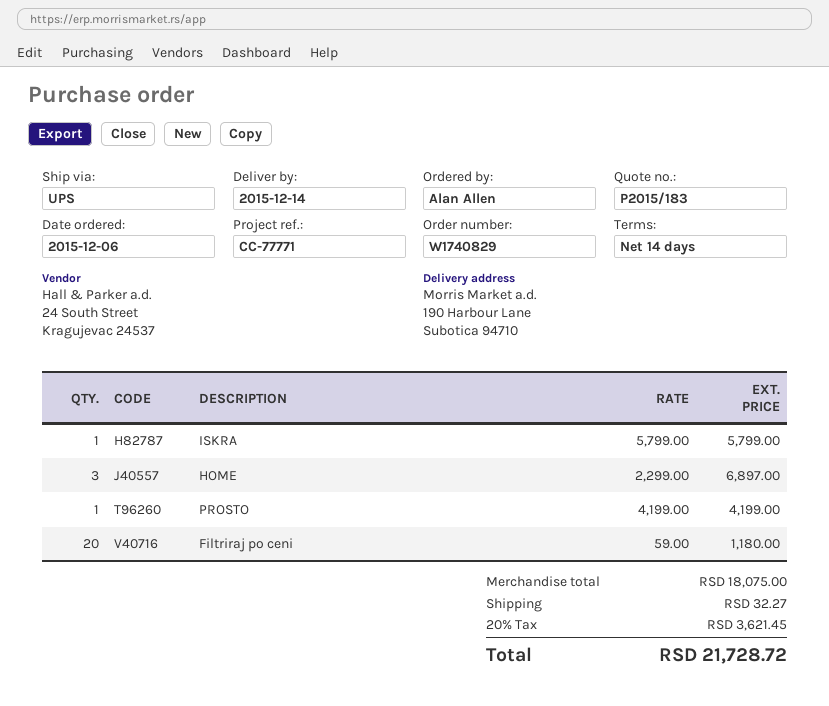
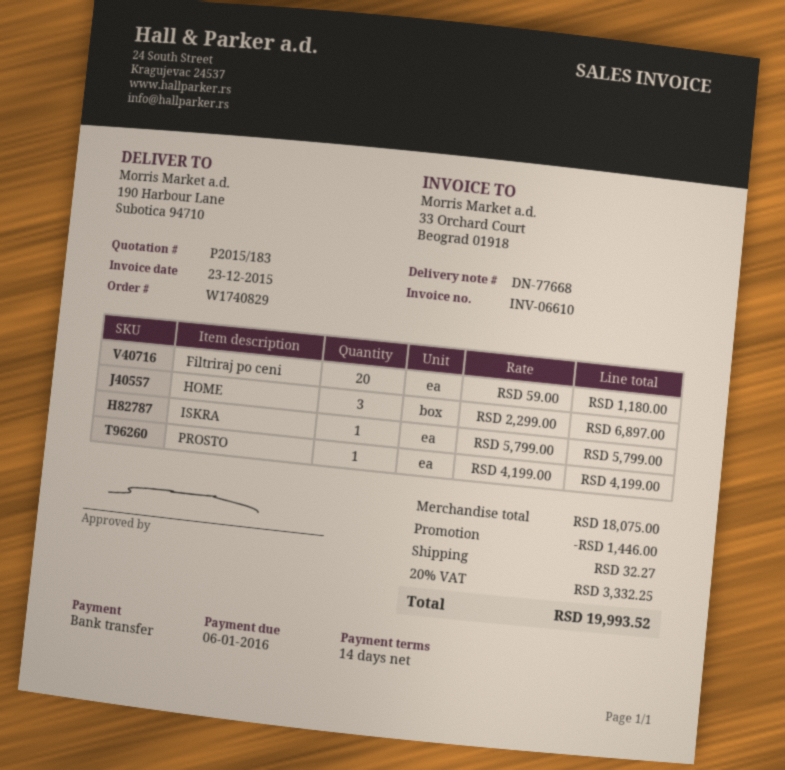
discount: none -> 1446.00
tax: 20% = 3621.45 -> 20% = 3332.25
total: 21728.72 -> 19993.52

